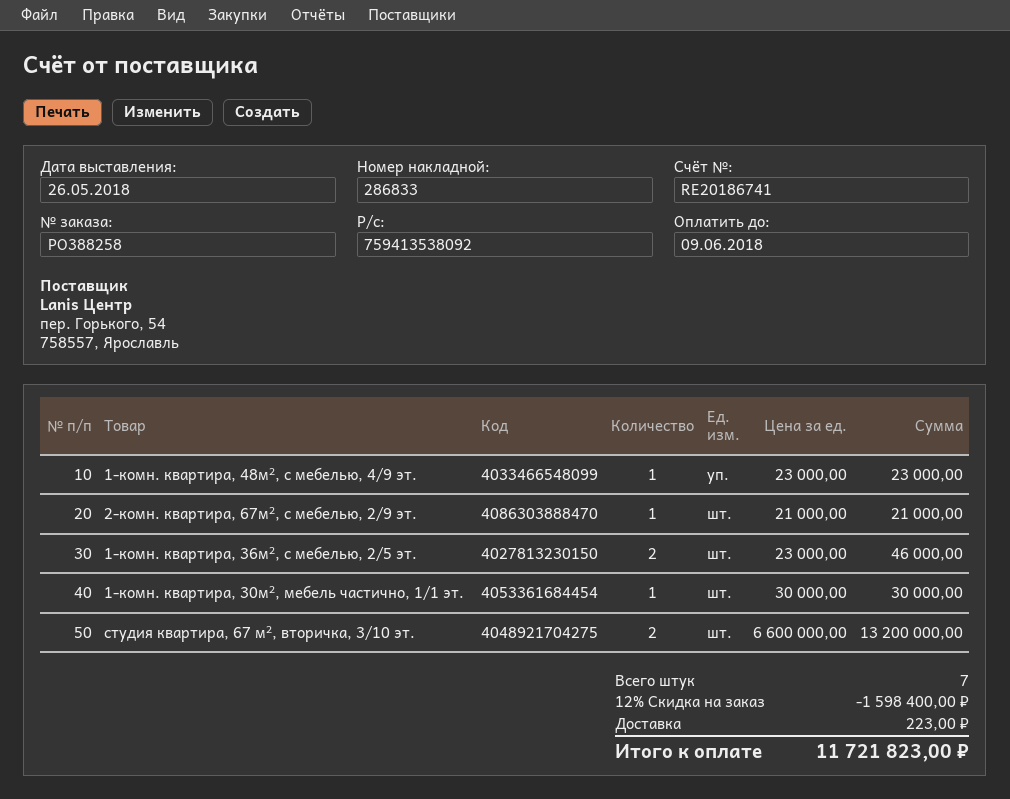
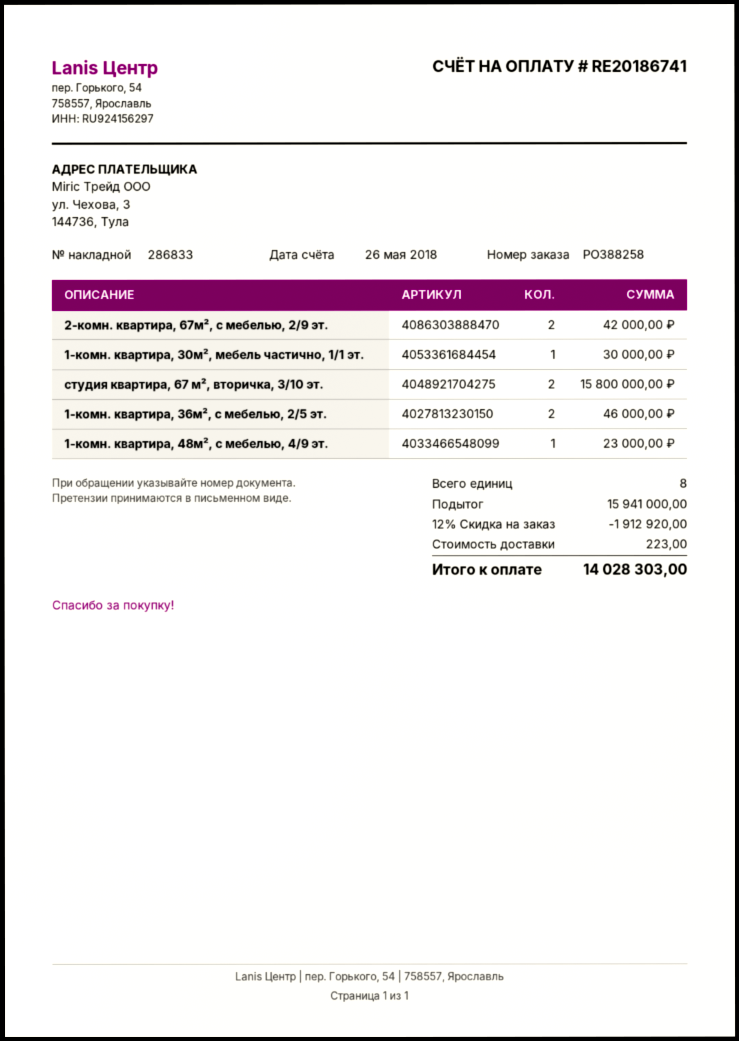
2-комн. квартира, 67м², с мебелью, 2/9 эт.: 1 for 21000.00 -> 2 for 42000.00
студия квартира, 67 м², вторичка, 3/10 эт.: 2 for 13200000.00 -> 2 for 15800000.00
total quantity: 7 -> 8
discount: 12% = 1598400.00 -> 12% = 1912920.00
total: 11721823.00 -> 14028303.00

